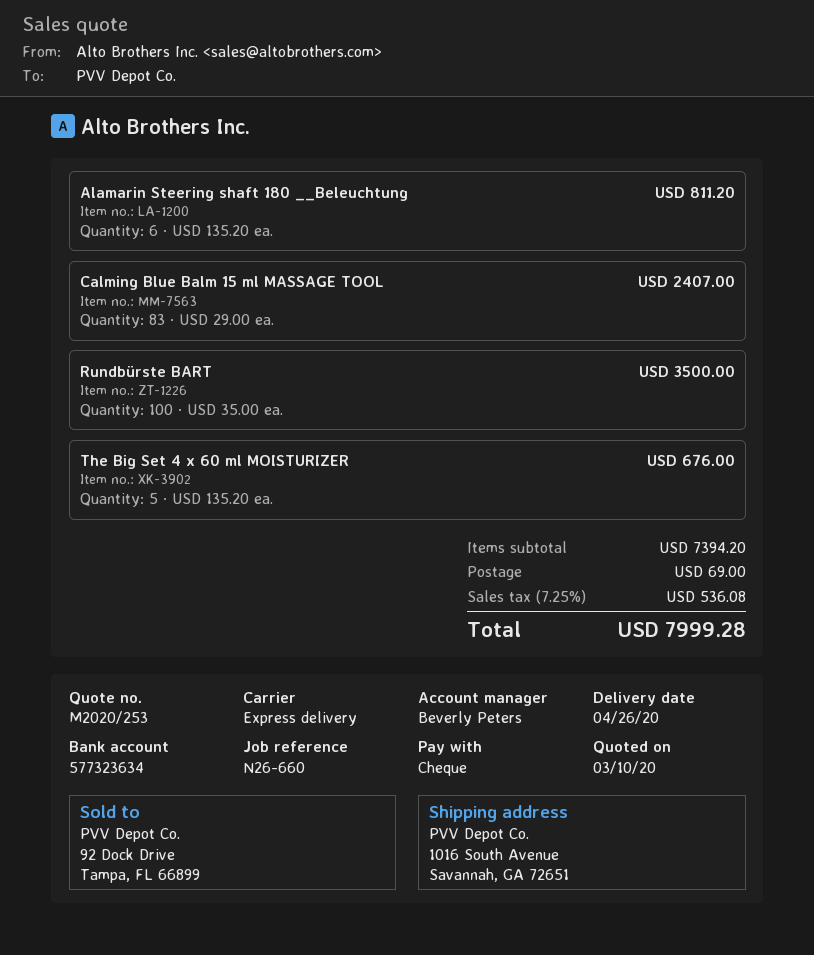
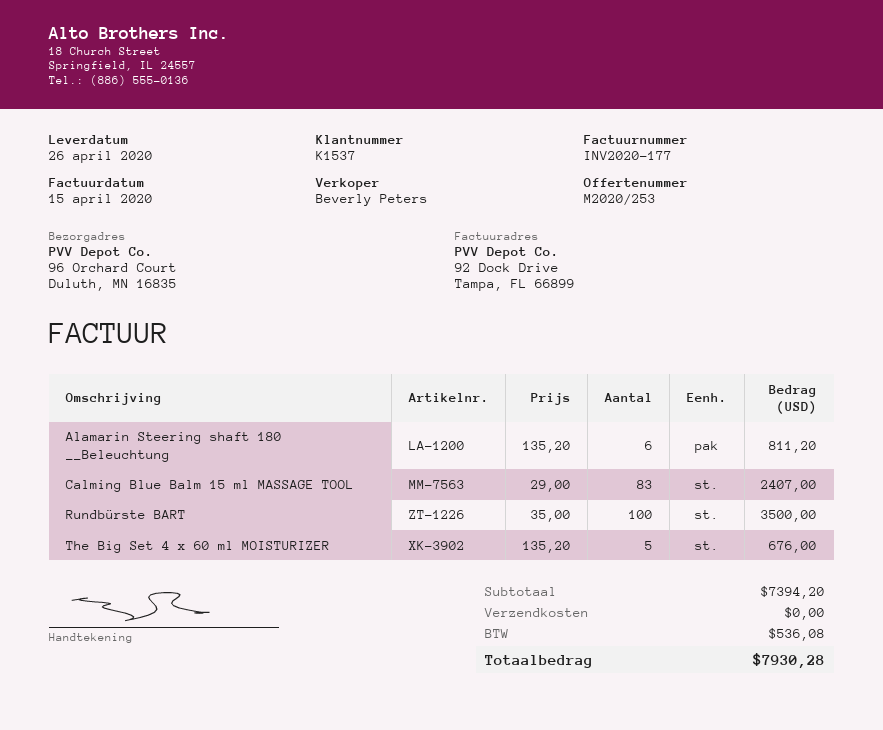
ship to: 1016 South Avenue, Savannah, GA 72651 -> 96 Orchard Court, Duluth, MN 16835
shipping: 69.00 -> 0.00
total: 7999.28 -> 7930.28

